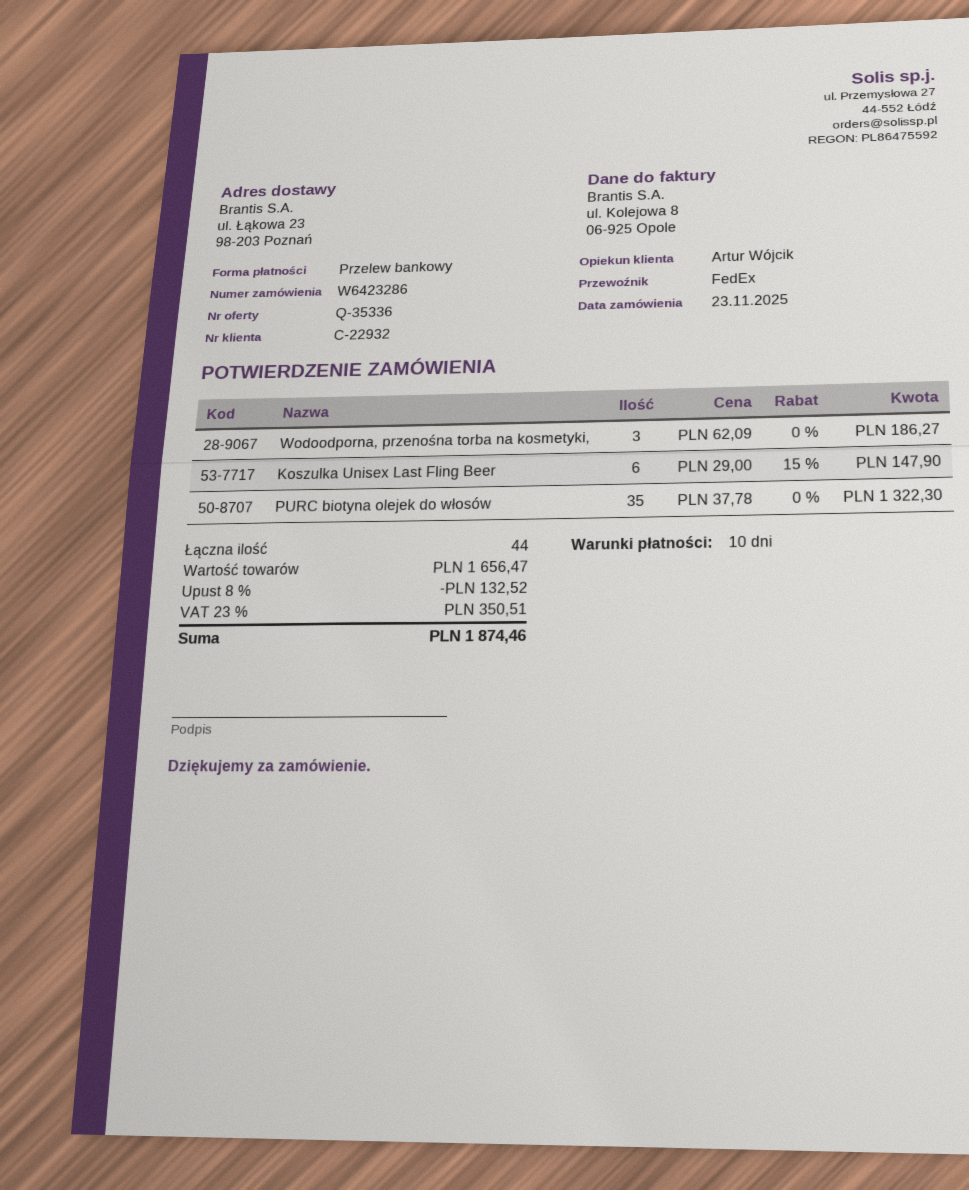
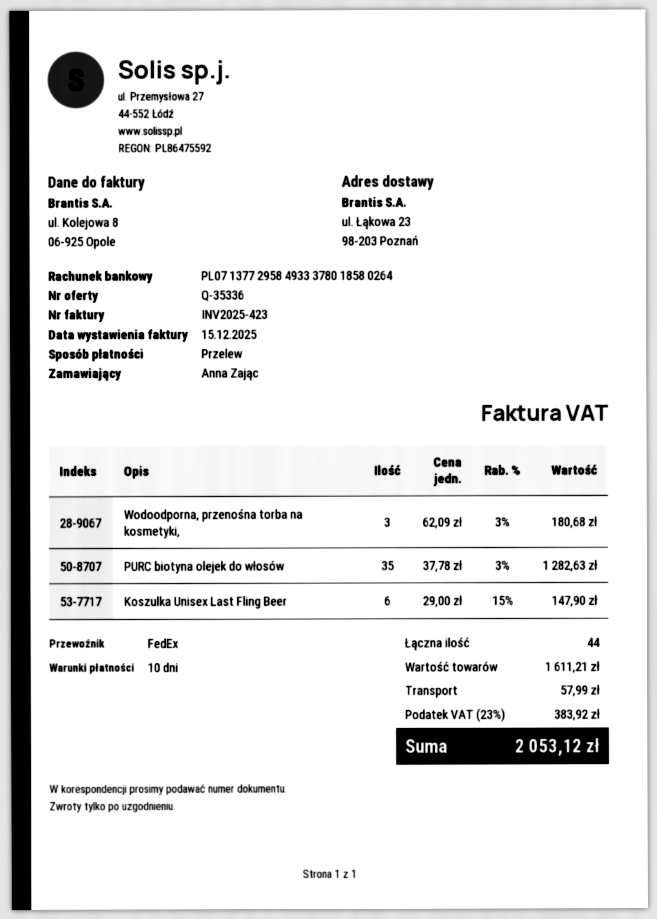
Wodoodporna, przenośna torba na kosmetyki,: 3 x 62.09 = 186.27 -> 3 x 62.09 - 3% = 180.68
PURC biotyna olejek do włosów: 35 x 37.78 = 1322.30 -> 35 x 37.78 - 3% = 1282.63
subtotal: 1656.47 -> 1611.21
discount: 8% = 132.52 -> none
shipping: none -> 57.99
tax: 23% = 350.51 -> 23% = 383.92
total: 1874.46 -> 2053.12

